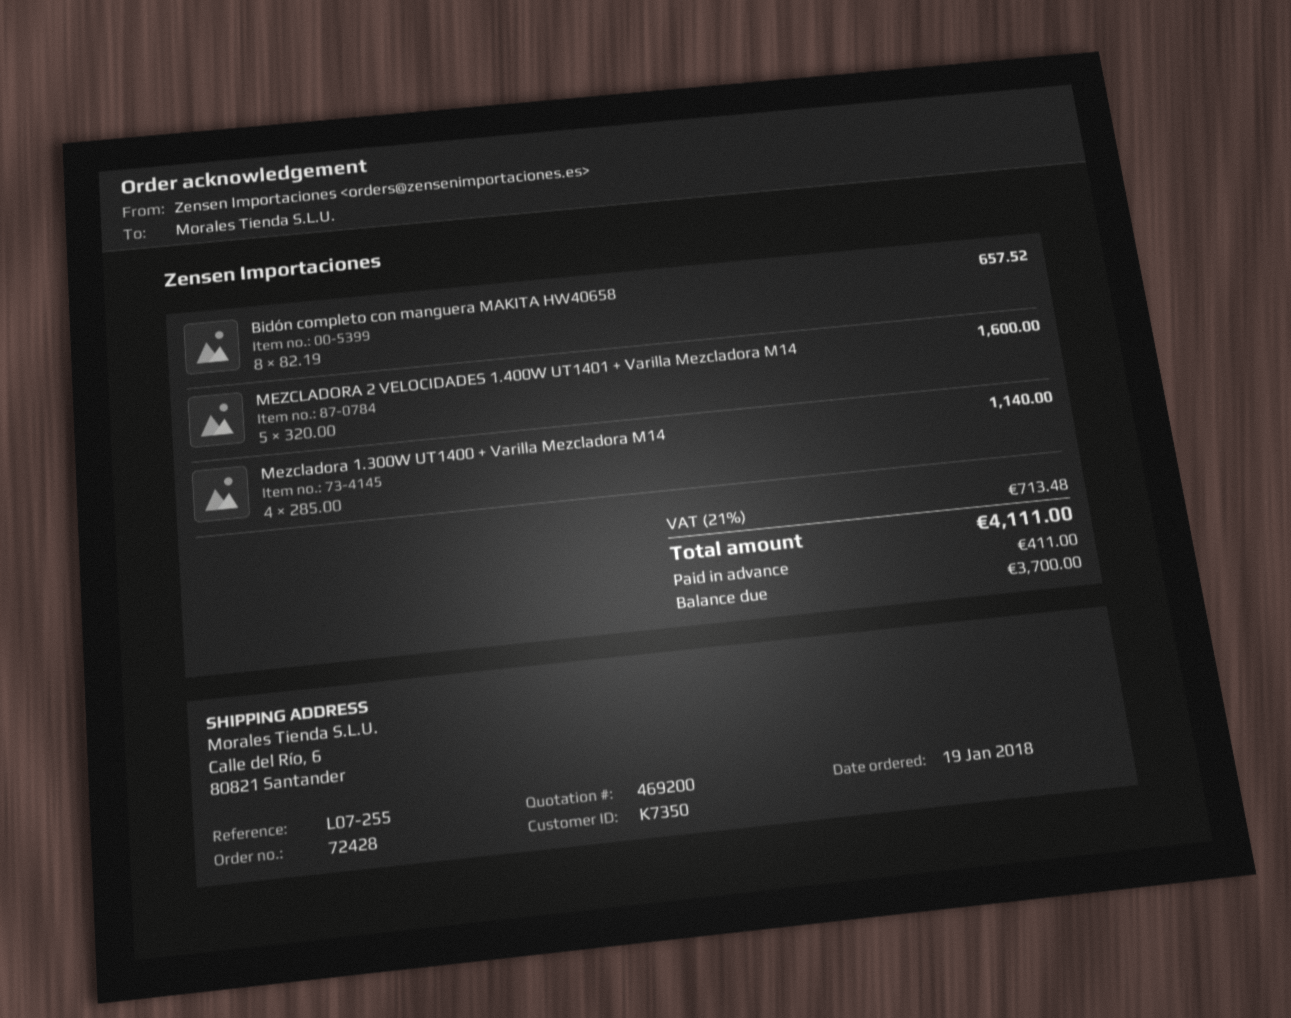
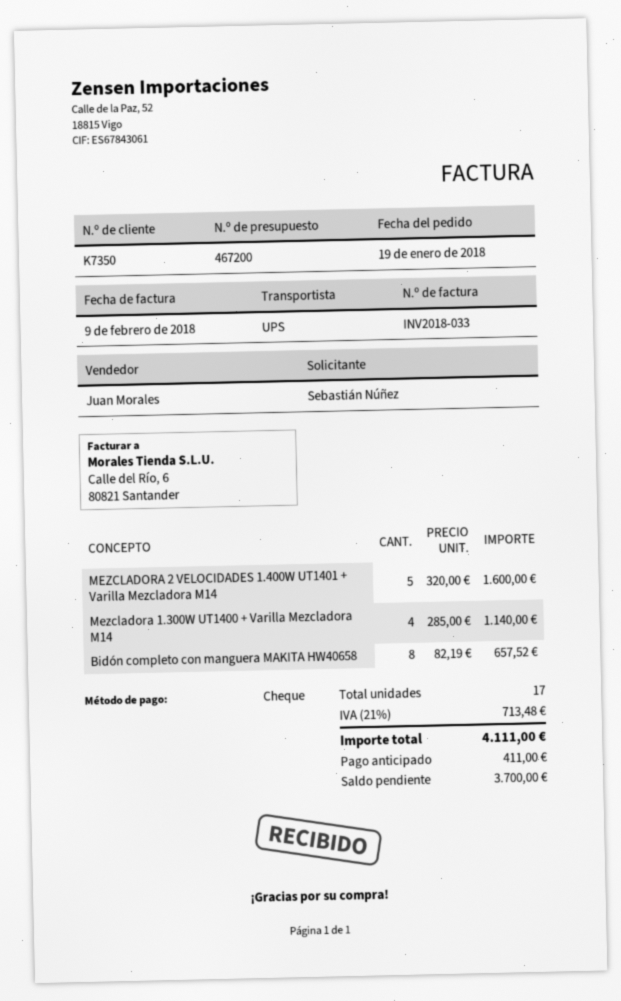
quote number: 469200 -> 467200

